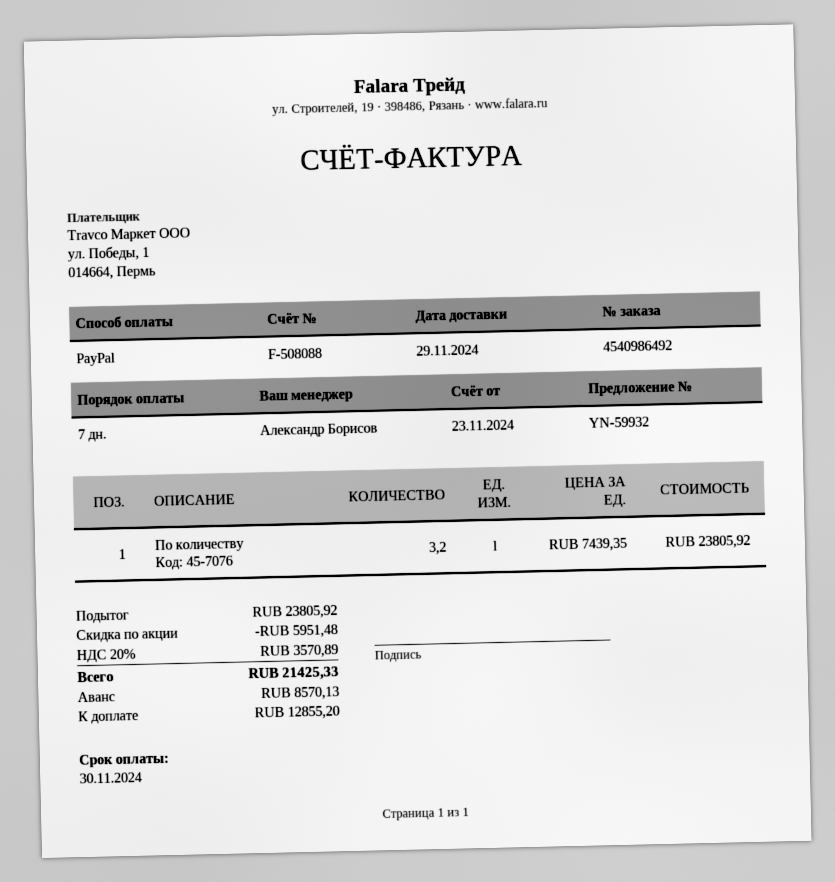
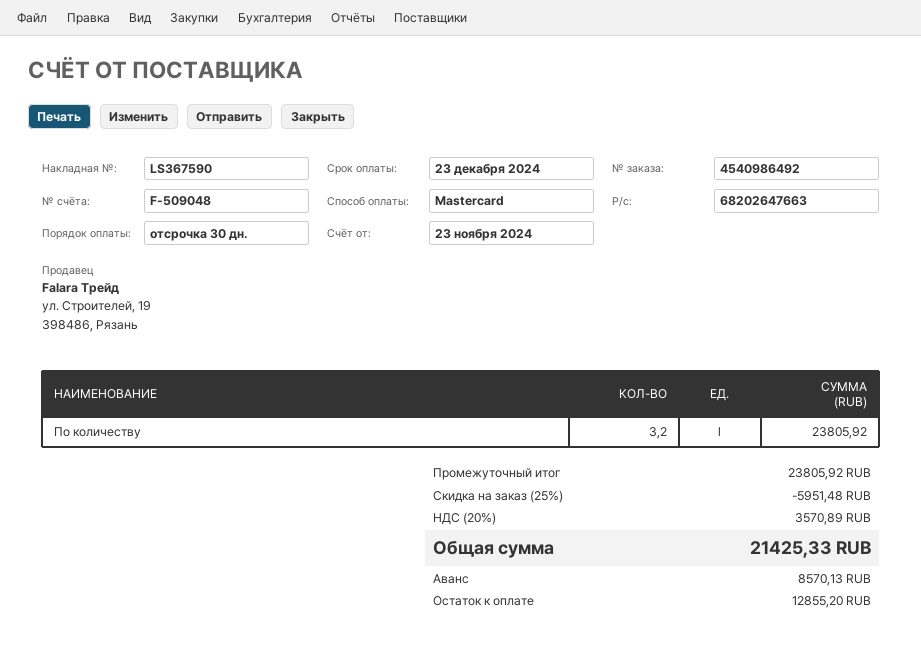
invoice number: F-508088 -> F-509048
payment terms: 7 days -> 30 days
due date: 2024-11-30 -> 2024-12-23
payment method: PayPal -> Mastercard

